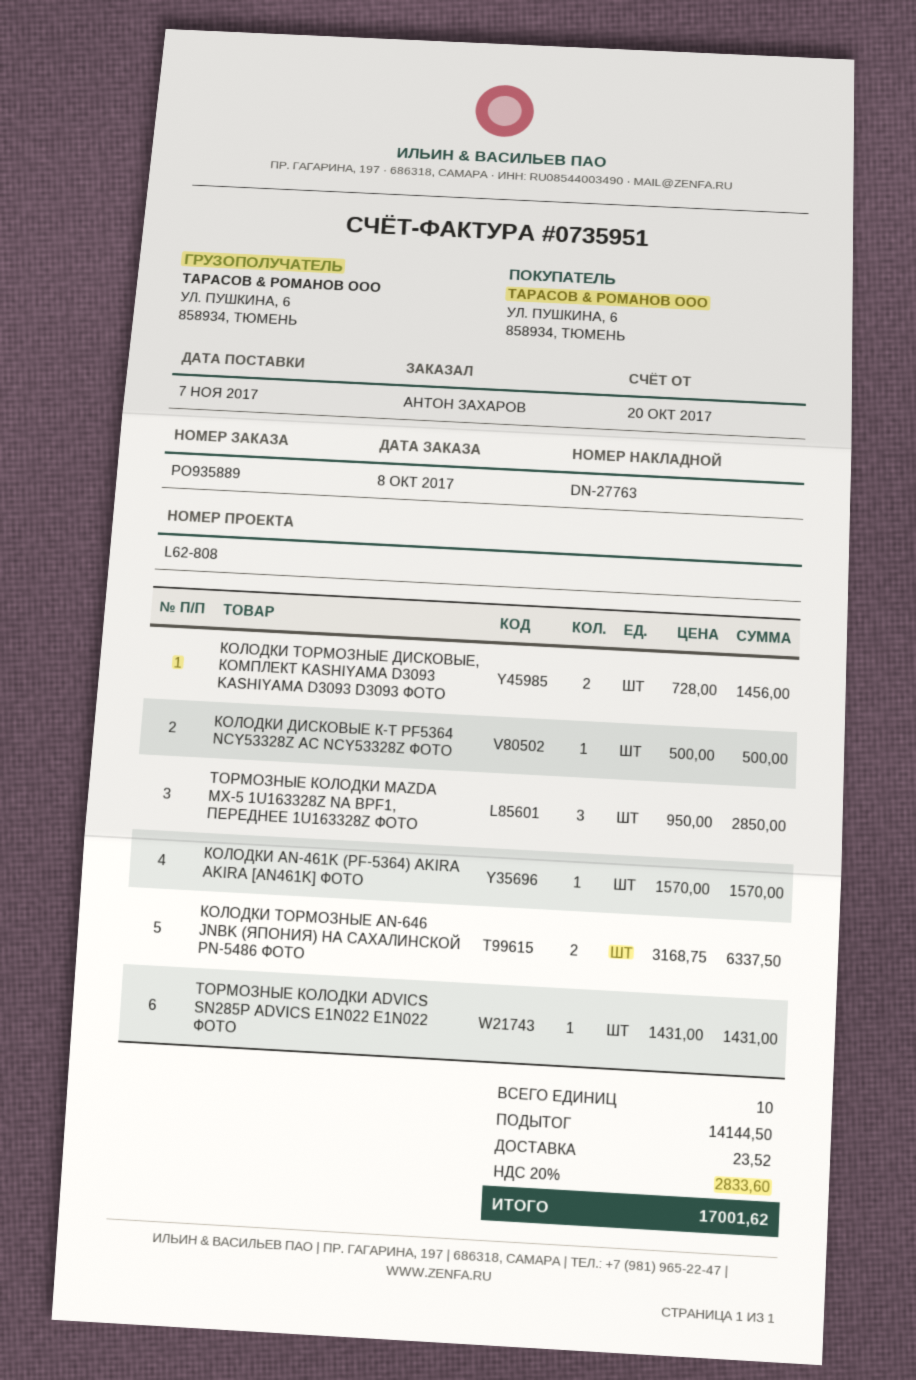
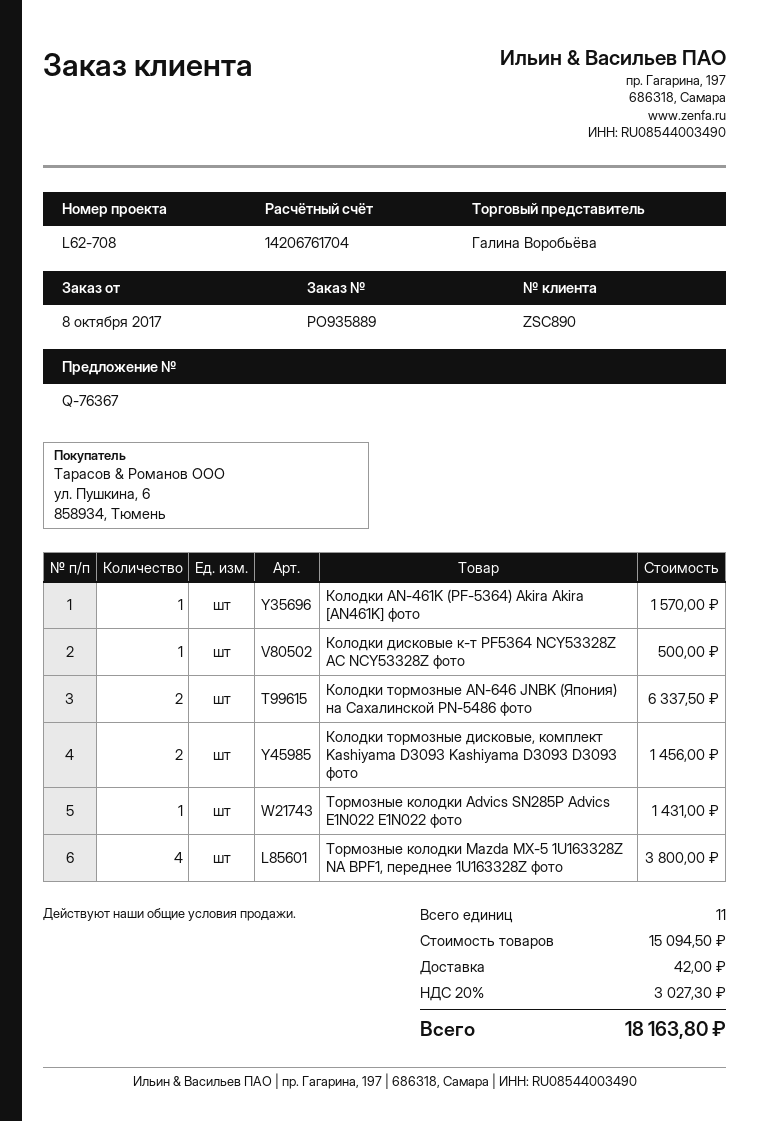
reference: L62-808 -> L62-708
ТОРМОЗНЫЕ КОЛОДКИ MAZDA MX-5 1U163328Z NA BPF1, ПЕРЕДНЕЕ 1U163328Z ФОТО: 3 for 2850.00 -> 4 for 3800.00
total quantity: 10 -> 11
subtotal: 14144.50 -> 15094.50
shipping: 23.52 -> 42.00
tax: 20% = 2833.60 -> 20% = 3027.30
total: 17001.62 -> 18163.80

